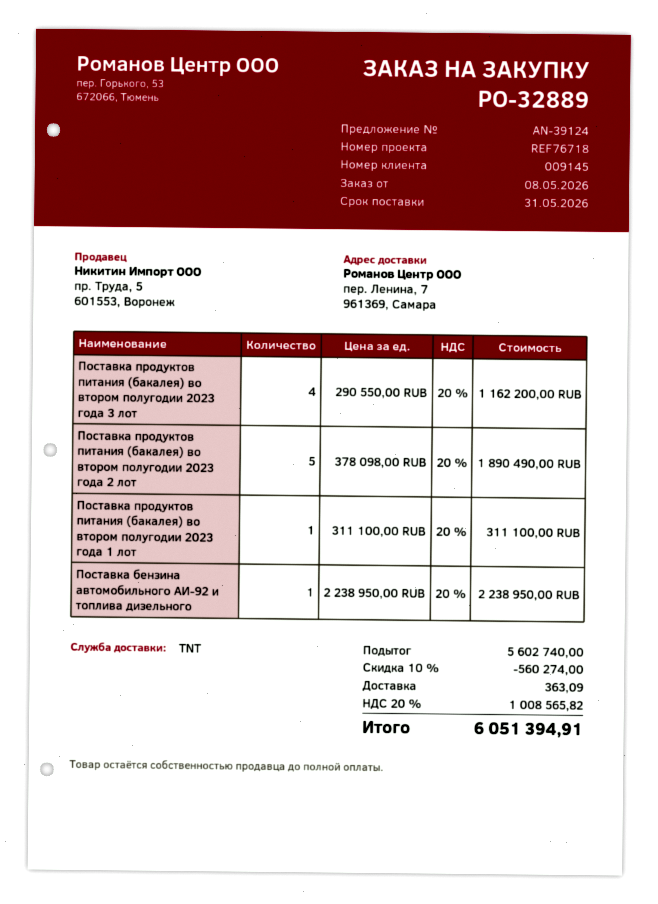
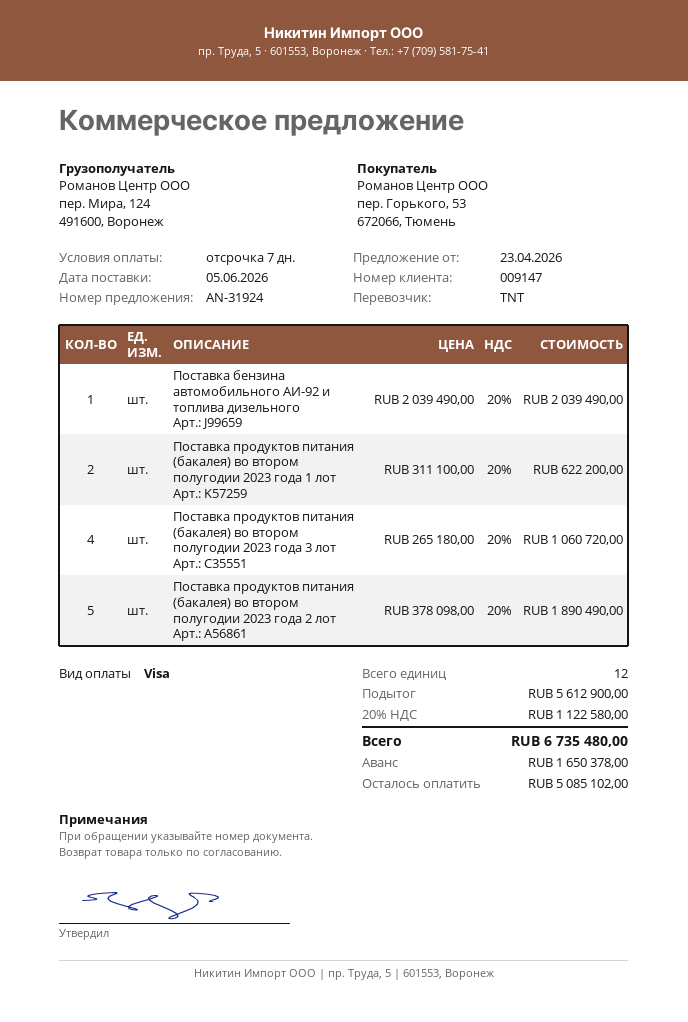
quote number: AN-39124 -> AN-31924
delivery date: 2026-05-31 -> 2026-06-05
customer number: 009145 -> 009147
ship to: пер. Ленина, 7, 961369, Самара -> пер. Мира, 124, 491600, Воронеж
Поставка продуктов питания (бакалея) во втором полугодии 2023 года 3 лот: 4 x 290550.00 = 1162200.00 -> 4 x 265180.00 = 1060720.00
Поставка продуктов питания (бакалея) во втором полугодии 2023 года 1 лот: 1 x 311100.00 = 311100.00 -> 2 x 311100.00 = 622200.00
Поставка бензина автомобильного АИ-92 и топлива дизельного: 1 x 2238950.00 = 2238950.00 -> 1 x 2039490.00 = 2039490.00
subtotal: 5602740.00 -> 5612900.00
discount: 10% = 560274.00 -> none
shipping: 363.09 -> none
tax: 20% = 1008565.82 -> 20% = 1122580.00
total: 6051394.91 -> 6735480.00

